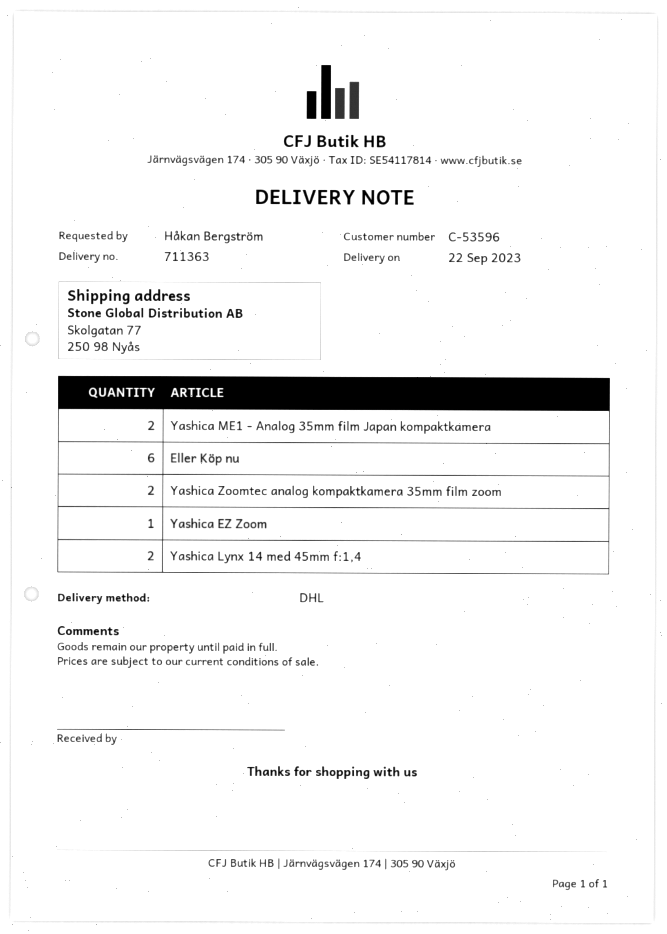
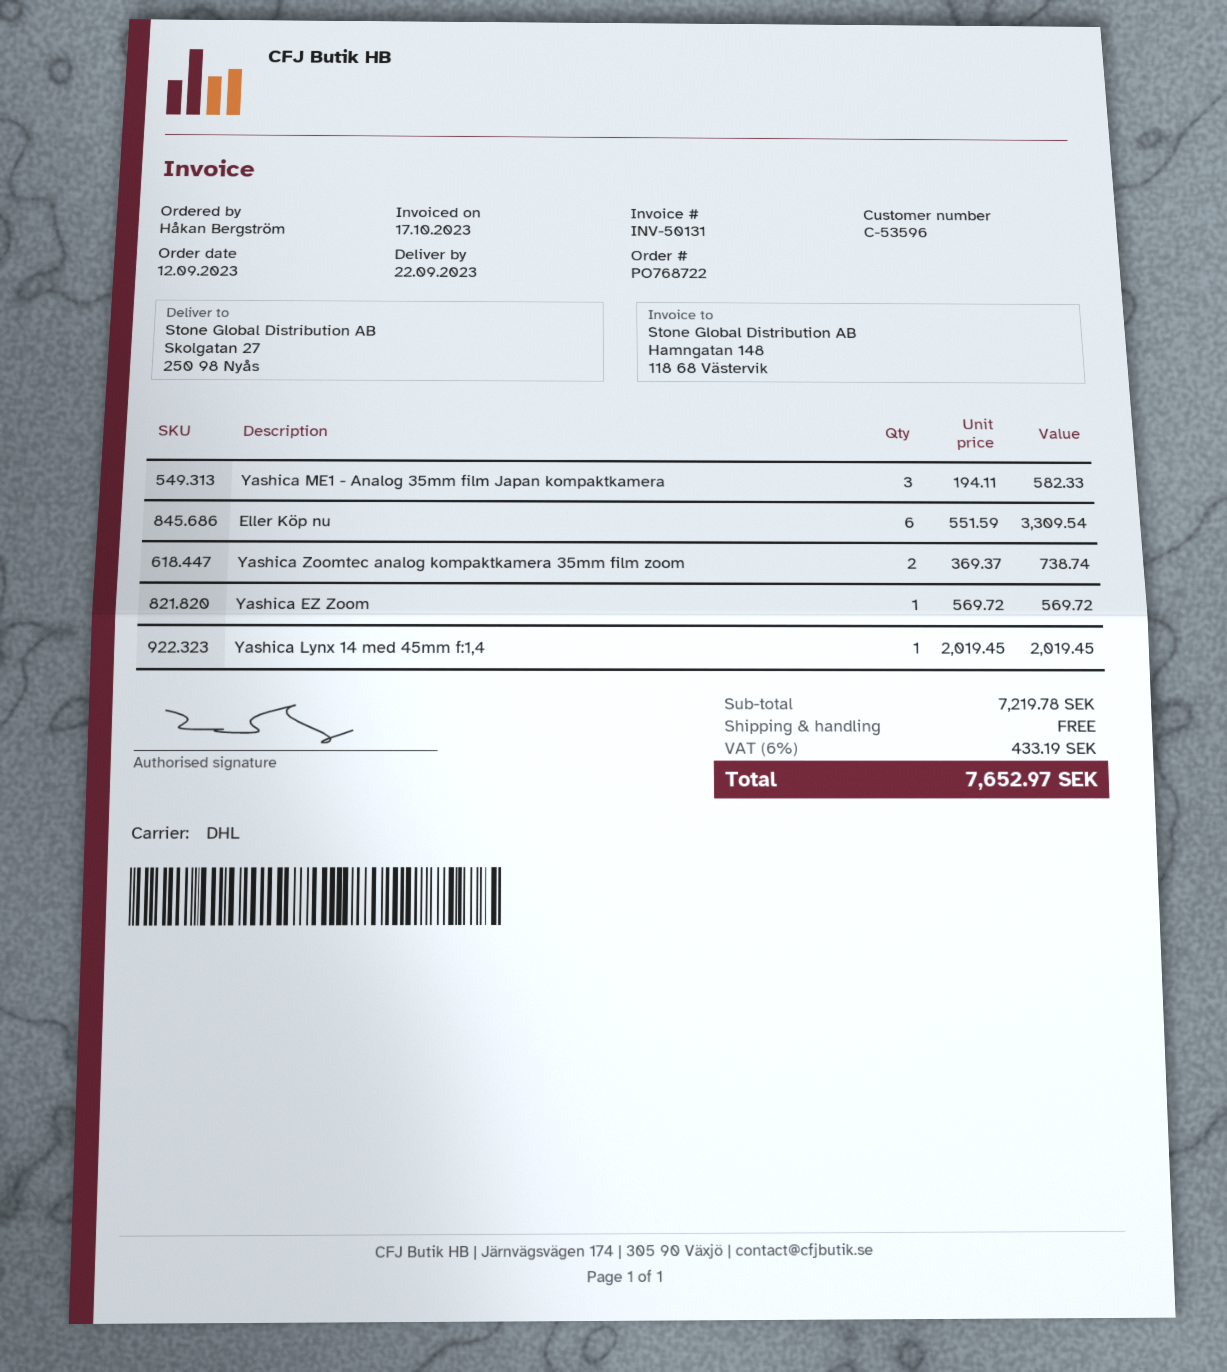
ship to: Skolgatan 77, 250 98 Nyås -> Skolgatan 27, 250 98 Nyås
Yashica ME1 - Analog 35mm film Japan kompaktkamera: 2 -> 3
Yashica Lynx 14 med 45mm f:1,4: 2 -> 1

